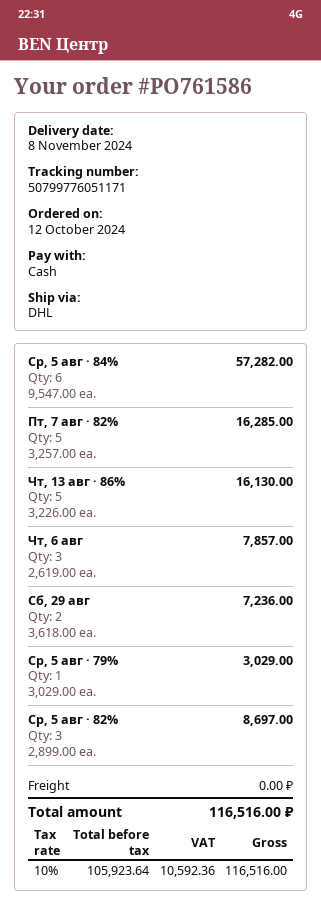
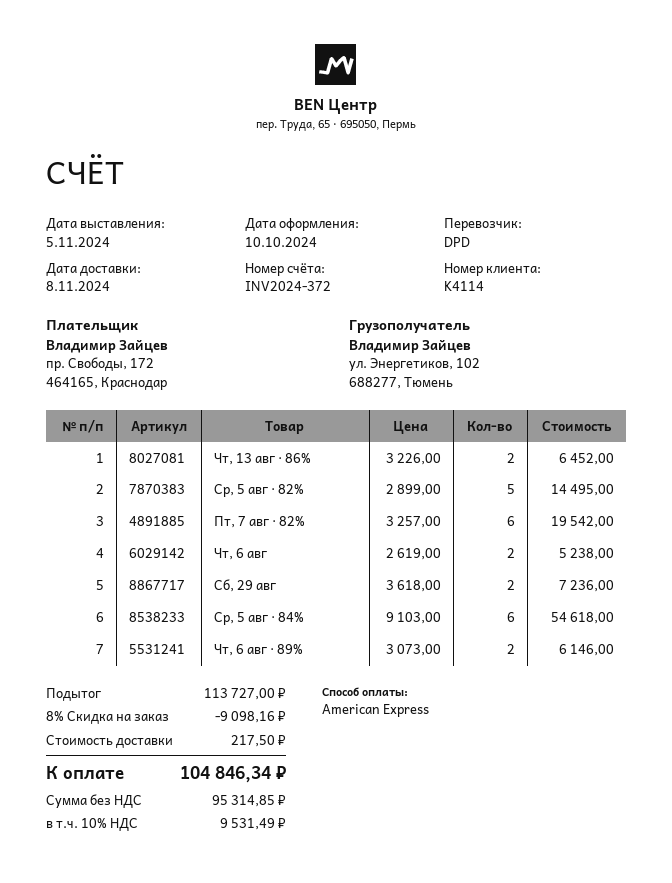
order date: 2024-10-12 -> 2024-10-10
payment method: cash -> American Express
shipping method: DHL -> DPD
Ср, 5 авг · 84%: 6 x 9547.00 = 57282.00 -> 6 x 9103.00 = 54618.00
Пт, 7 авг · 82%: 5 x 3257.00 = 16285.00 -> 6 x 3257.00 = 19542.00
Чт, 13 авг · 86%: 5 x 3226.00 = 16130.00 -> 2 x 3226.00 = 6452.00
Чт, 6 авг: 3 x 2619.00 = 7857.00 -> 2 x 2619.00 = 5238.00
Ср, 5 авг · 79%: 1 x 3029.00 = 3029.00 -> none
Ср, 5 авг · 82%: 3 x 2899.00 = 8697.00 -> 5 x 2899.00 = 14495.00
Чт, 6 авг · 89%: none -> 2 x 3073.00 = 6146.00
discount: none -> 8% = 9098.16
shipping: 0.00 -> 217.50
net: 105923.64 -> 95314.85
tax: 10% = 10592.36 -> 10% = 9531.49
total: 116516.00 -> 104846.34

